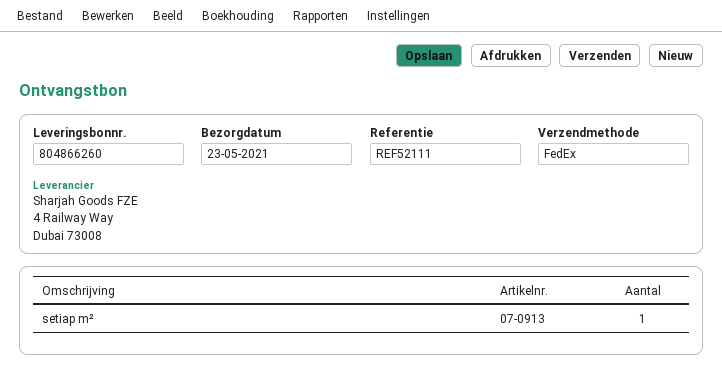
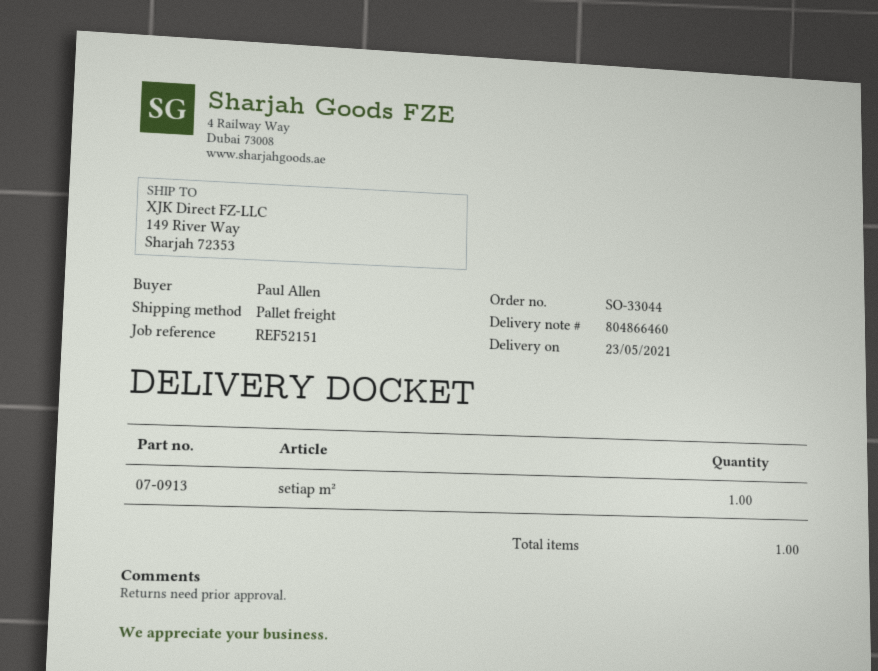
delivery note number: 804866260 -> 804866460
reference: REF52111 -> REF52151
shipping method: FedEx -> pallet freight

